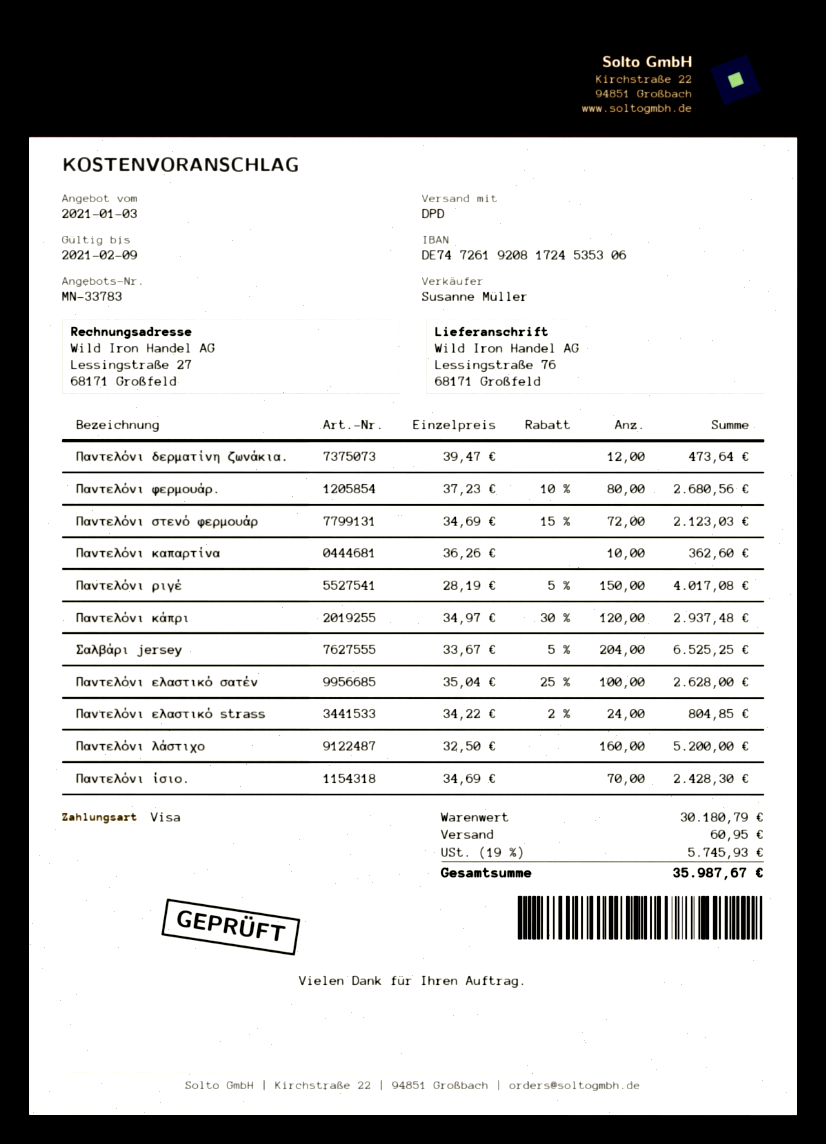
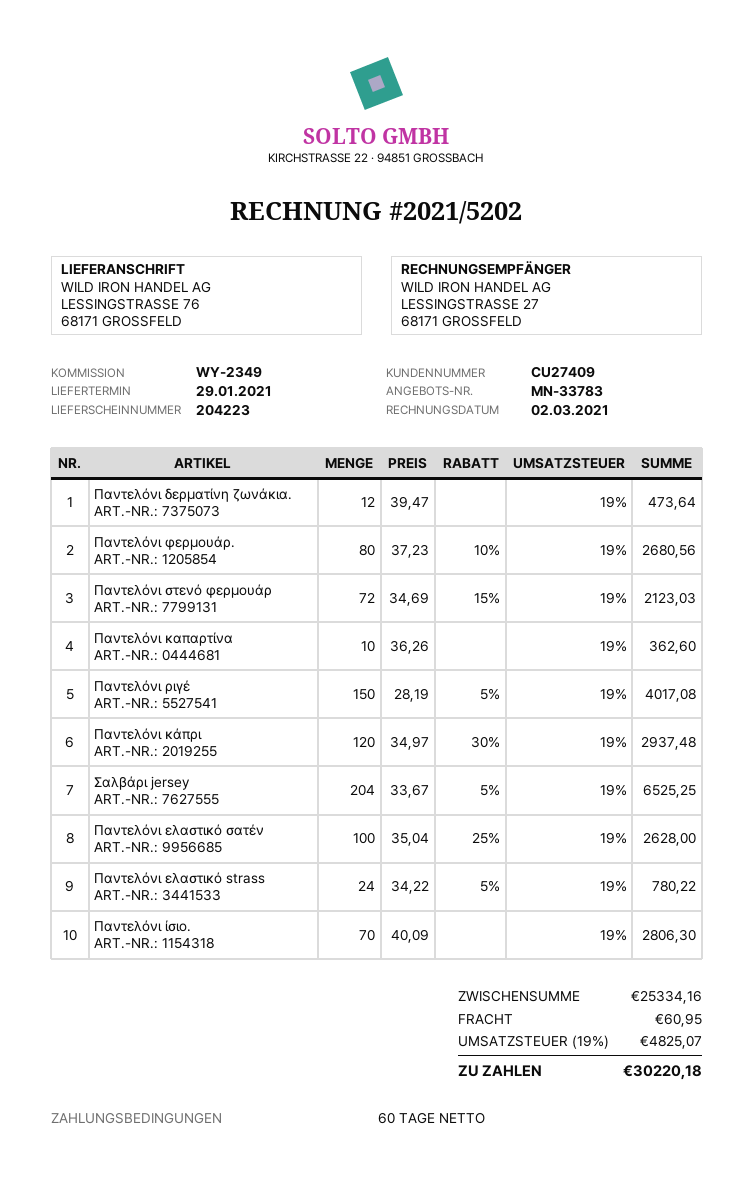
Παντελόνι ελαστικό strass: 24 x 34.22 - 2% = 804.85 -> 24 x 34.22 - 5% = 780.22
Παντελόνι λάστιχο: 160 x 32.50 = 5200.00 -> none
Παντελόνι ίσιο.: 70 x 34.69 = 2428.30 -> 70 x 40.09 = 2806.30
subtotal: 30180.79 -> 25334.16
tax: 19% = 5745.93 -> 19% = 4825.07
total: 35987.67 -> 30220.18

